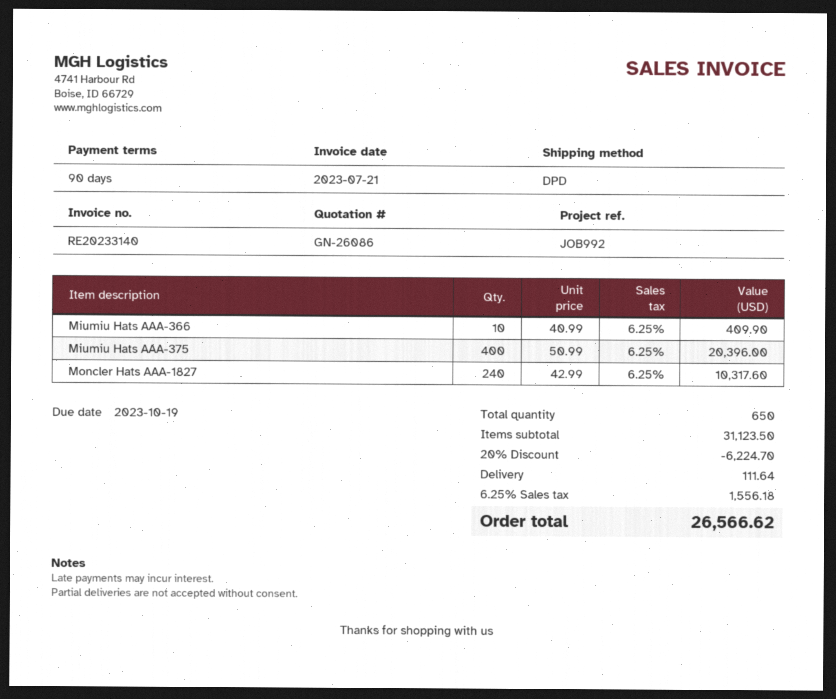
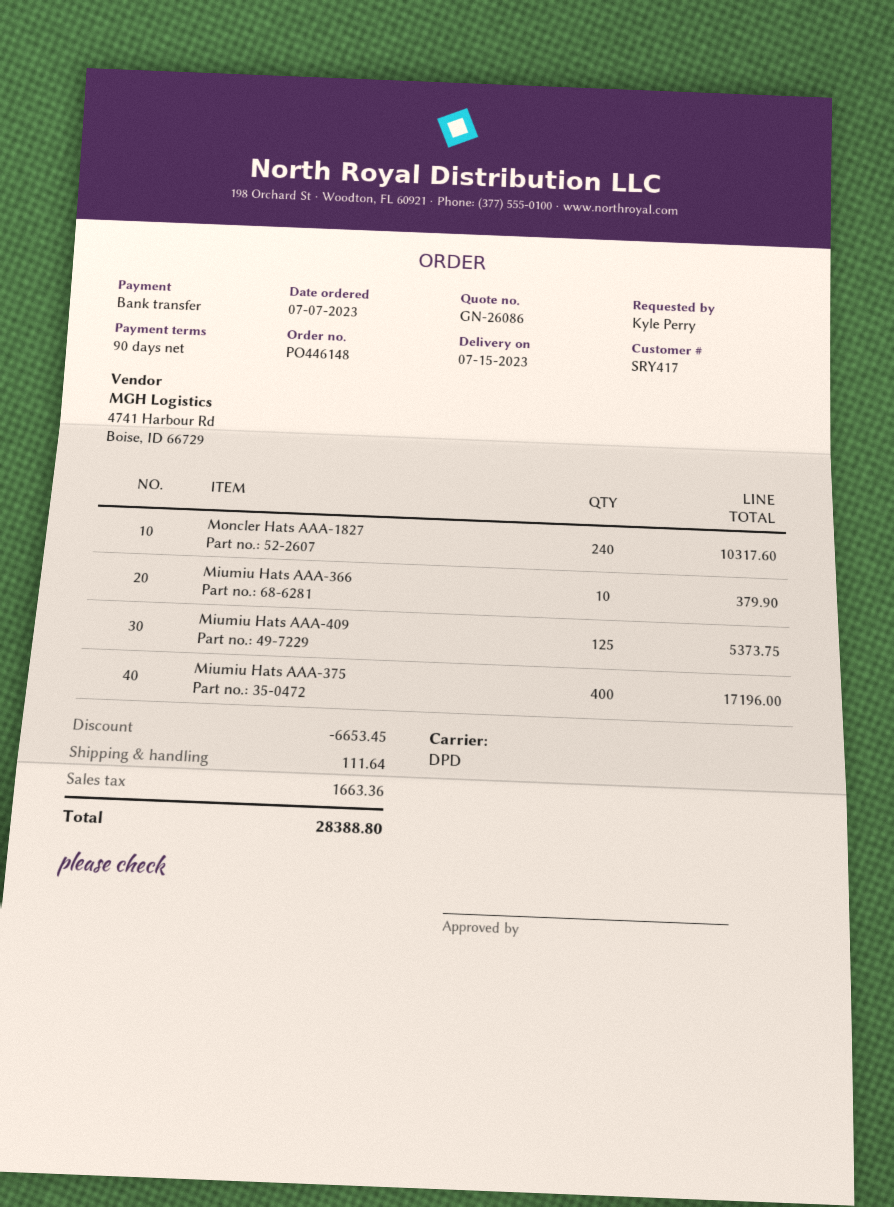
Miumiu Hats AAA-366: 10 for 409.90 -> 10 for 379.90
Miumiu Hats AAA-375: 400 for 20396.00 -> 400 for 17196.00
Miumiu Hats AAA-409: none -> 125 for 5373.75
discount: 6224.70 -> 6653.45
tax: 1556.18 -> 1663.36
total: 26566.62 -> 28388.80

